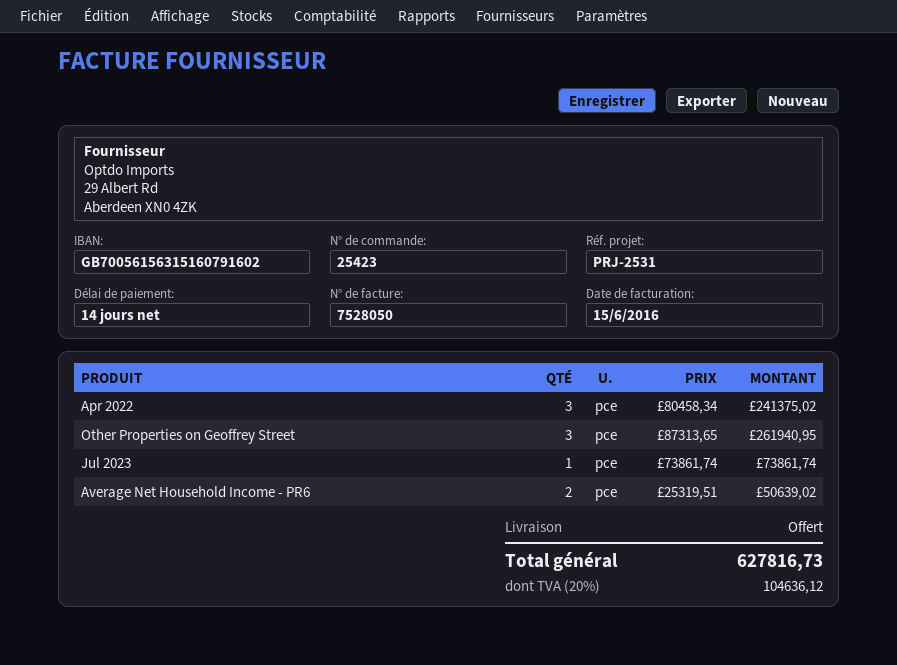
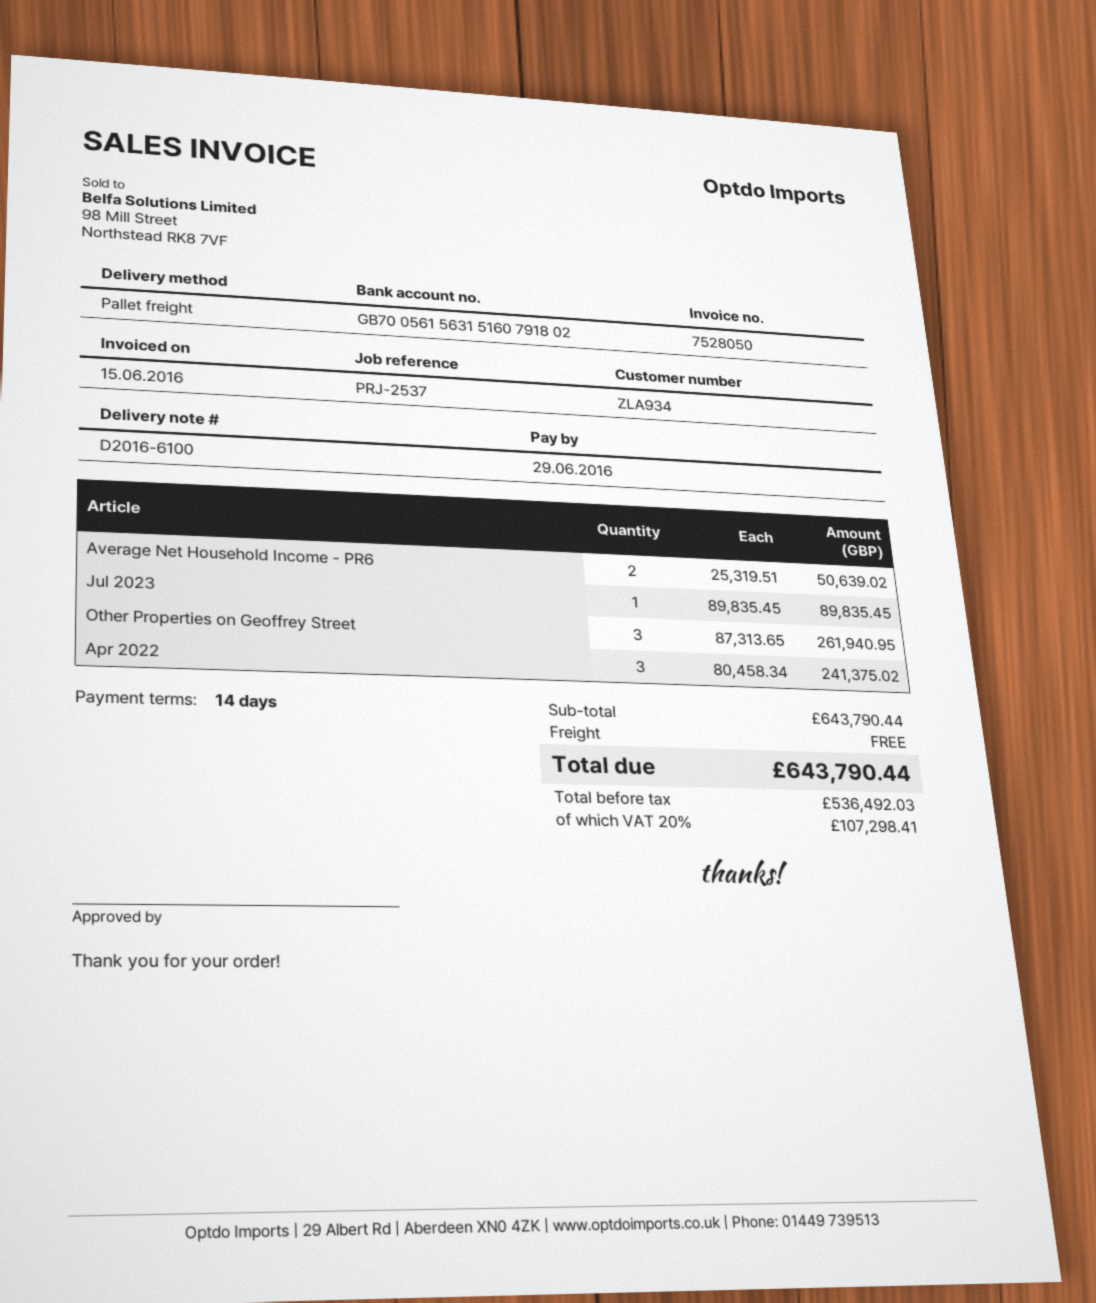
reference: PRJ-2531 -> PRJ-2537
bank account: GB70056156315160791602 -> GB70056156315160791802
Jul 2023: 1 x 73861.74 = 73861.74 -> 1 x 89835.45 = 89835.45
tax: 20% = 104636.12 -> 20% = 107298.41
total: 627816.73 -> 643790.44

